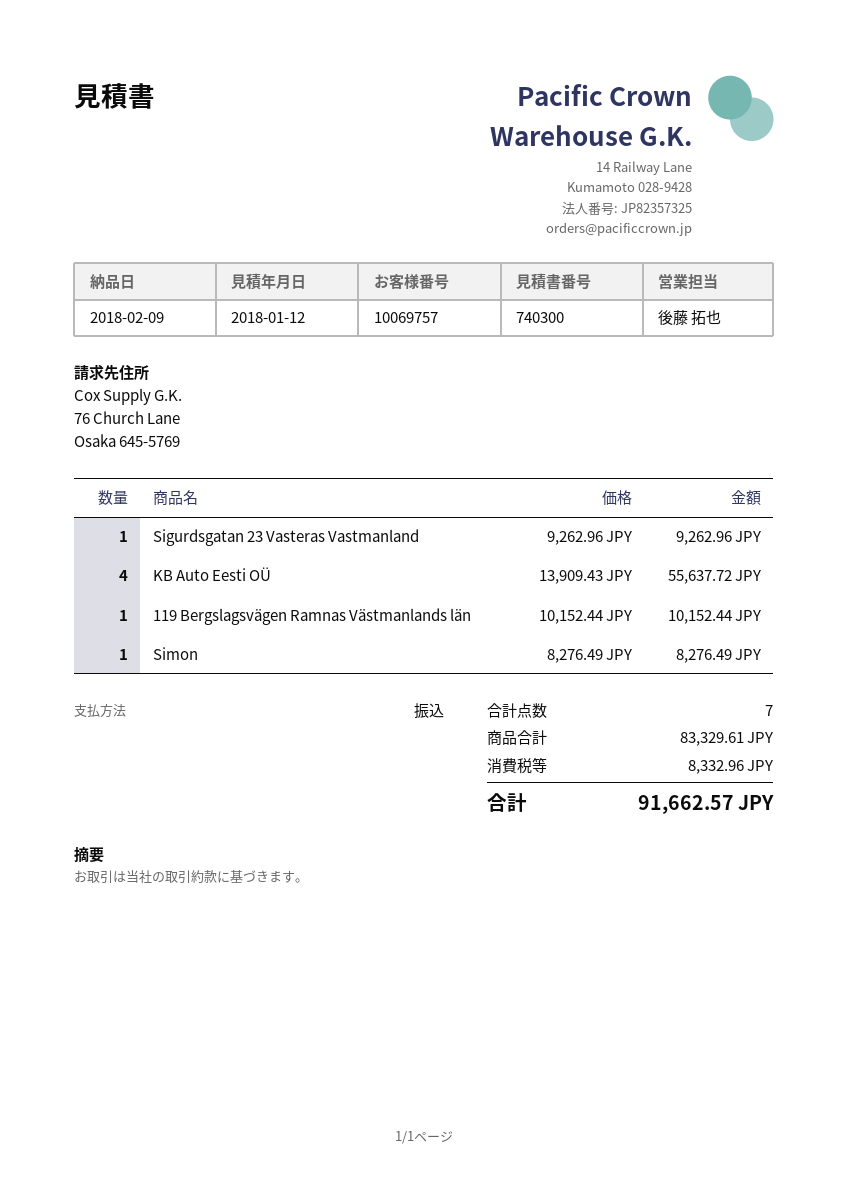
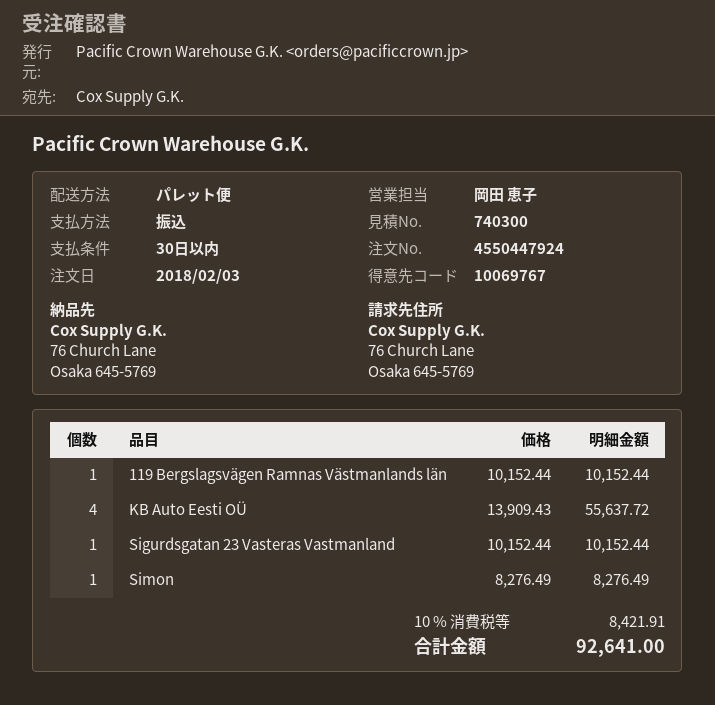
customer number: 10069757 -> 10069767
sales rep: 後藤 拓也 -> 岡田 恵子
Sigurdsgatan 23 Vasteras Vastmanland: 1 x 9262.96 = 9262.96 -> 1 x 10152.44 = 10152.44
tax: 8332.96 -> 8421.91
total: 91662.57 -> 92641.00

